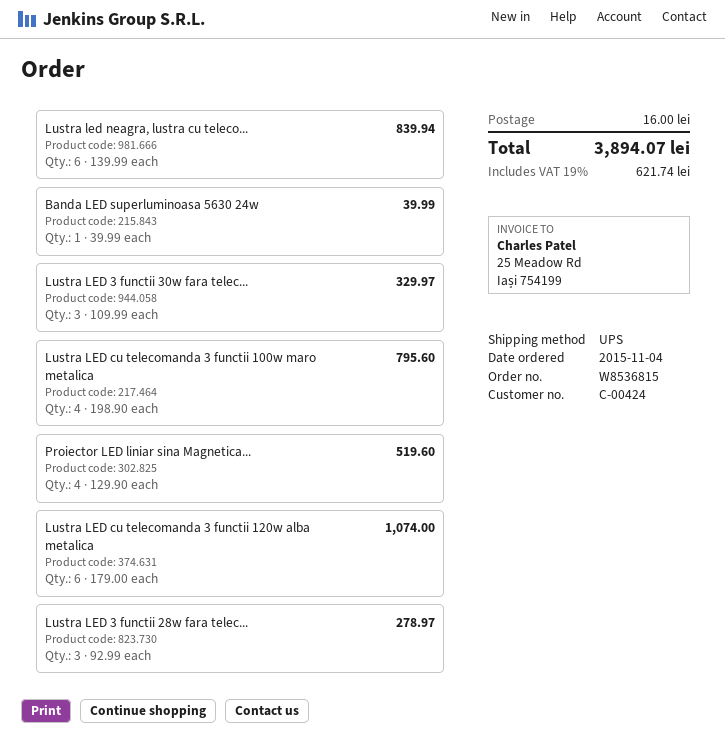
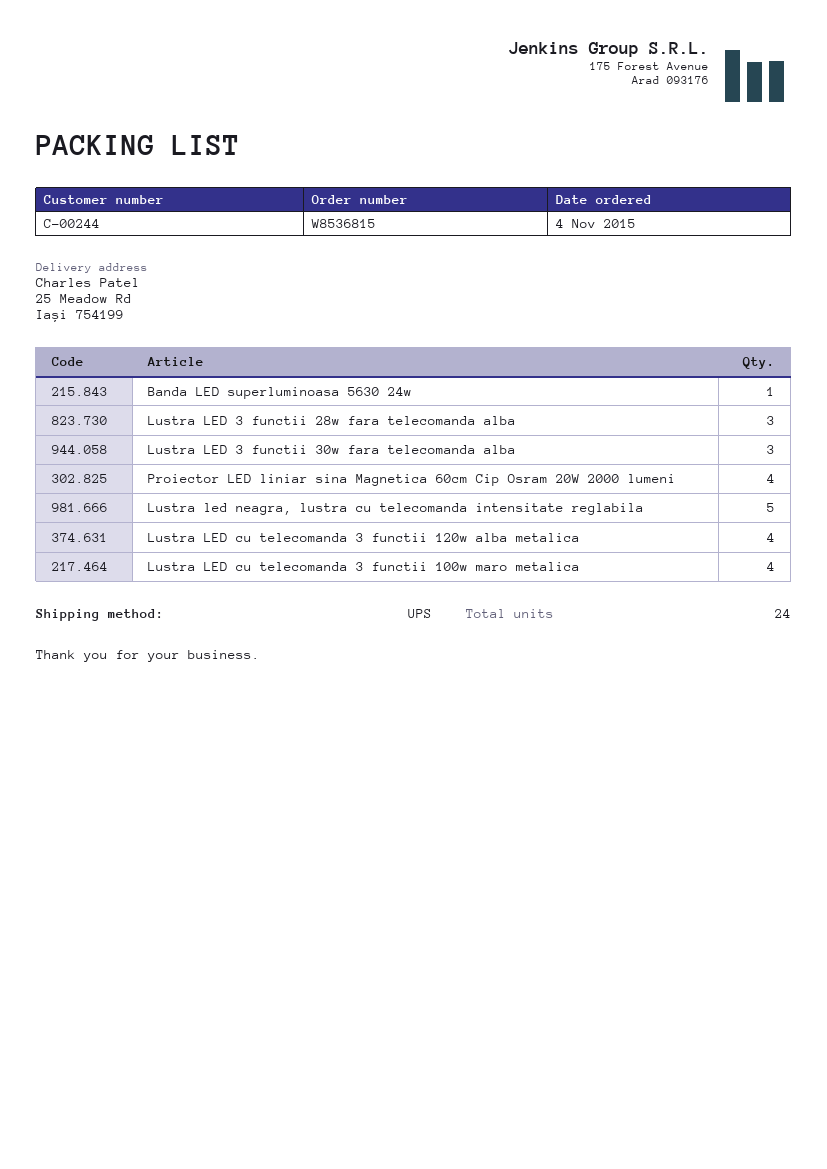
customer number: C-00424 -> C-00244
Lustra led neagra, lustra cu teleco...: 6 -> 5
Lustra LED cu telecomanda 3 functii 120w alba metalica: 6 -> 4

